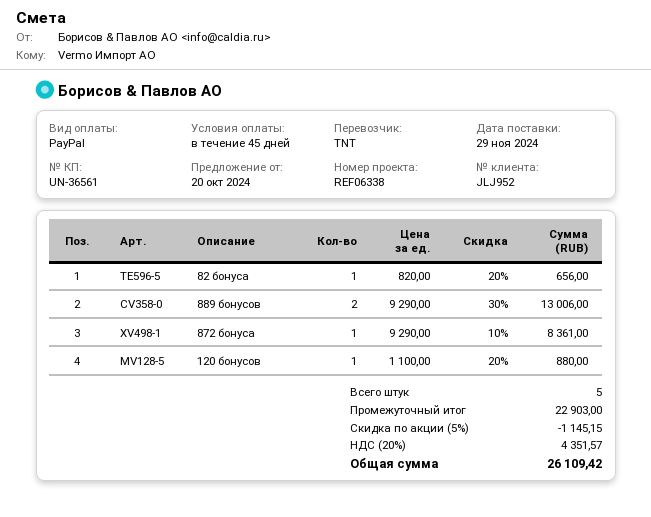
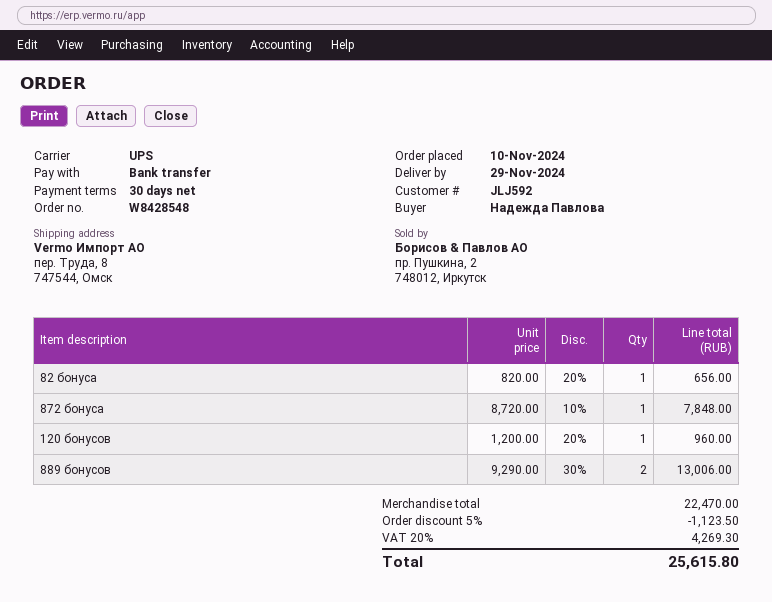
payment terms: 45 days -> 30 days
customer number: JLJ952 -> JLJ592
payment method: PayPal -> bank transfer
shipping method: TNT -> UPS
872 бонуса: 1 x 9290.00 - 10% = 8361.00 -> 1 x 8720.00 - 10% = 7848.00
120 бонусов: 1 x 1100.00 - 20% = 880.00 -> 1 x 1200.00 - 20% = 960.00
subtotal: 22903.00 -> 22470.00
discount: 5% = 1145.15 -> 5% = 1123.50
tax: 20% = 4351.57 -> 20% = 4269.30
total: 26109.42 -> 25615.80

